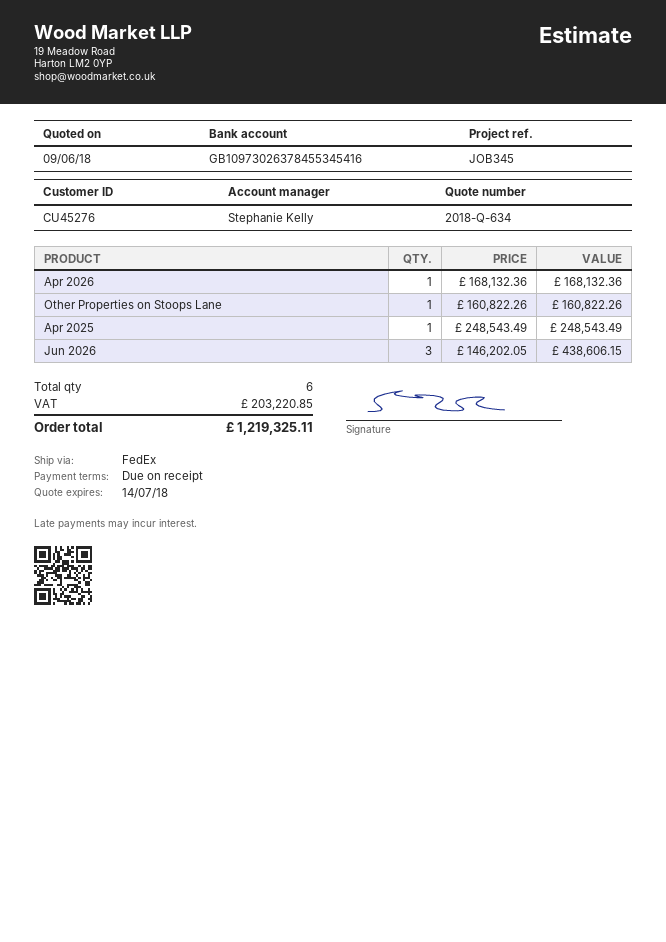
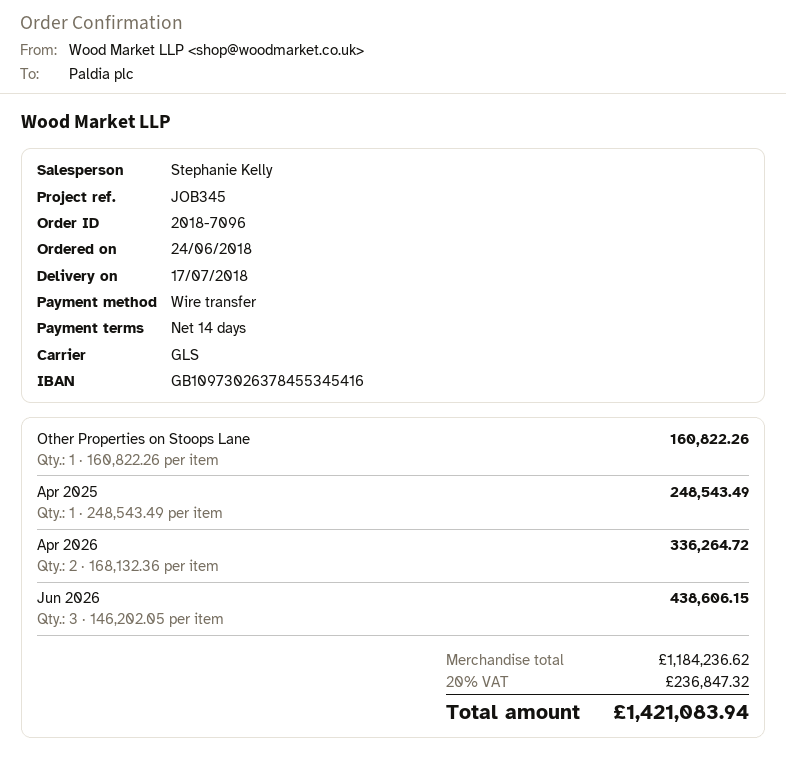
payment terms: on receipt -> 14 days
shipping method: FedEx -> GLS
Apr 2026: 1 x 168132.36 = 168132.36 -> 2 x 168132.36 = 336264.72
tax: 203220.85 -> 236847.32
total: 1219325.11 -> 1421083.94

